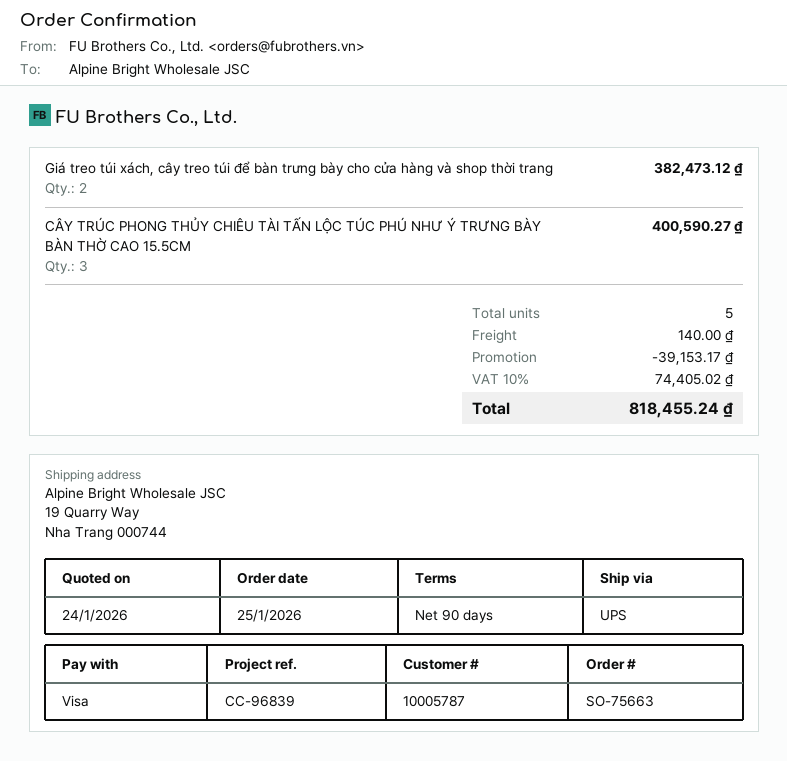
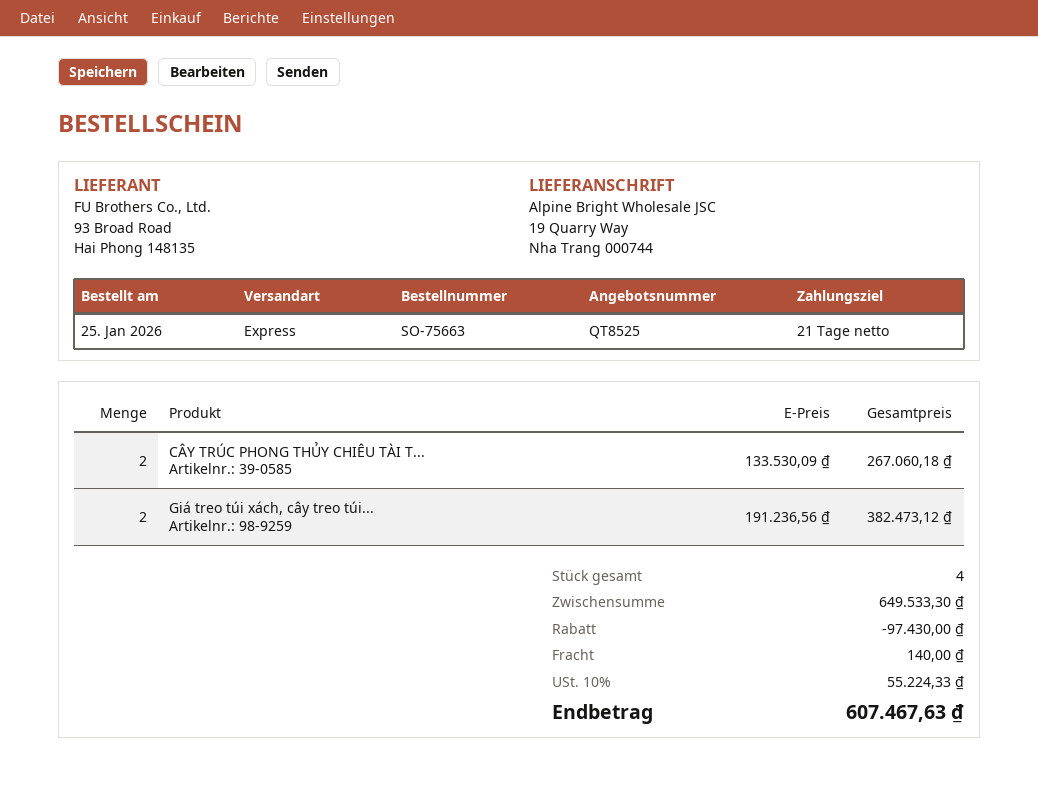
payment terms: 90 days -> 21 days
shipping method: UPS -> express
CÂY TRÚC PHONG THỦY CHIÊU TÀI TẤN LỘC TÚC PHÚ NHƯ Ý TRƯNG BÀY BÀN THỜ CAO 15.5CM: 3 for 400590.27 -> 2 for 267060.18
total quantity: 5 -> 4
discount: 39153.17 -> 97430.00
tax: 10% = 74405.02 -> 10% = 55224.33
total: 818455.24 -> 607467.63

